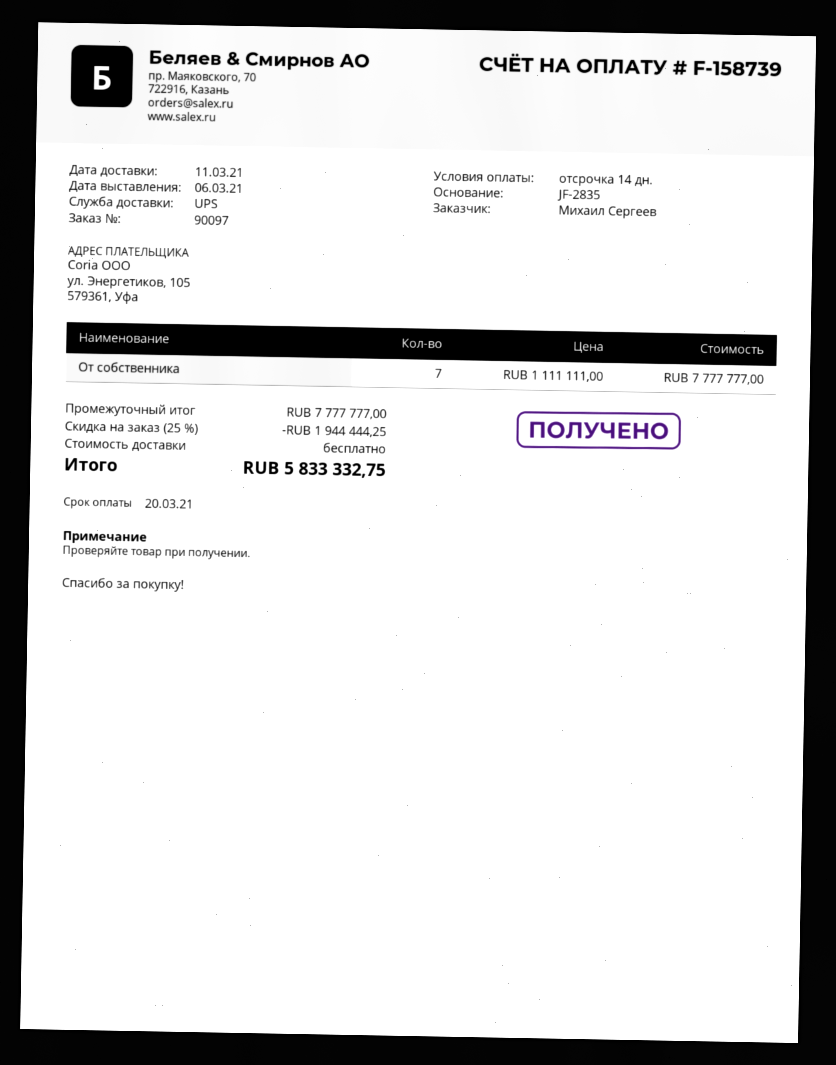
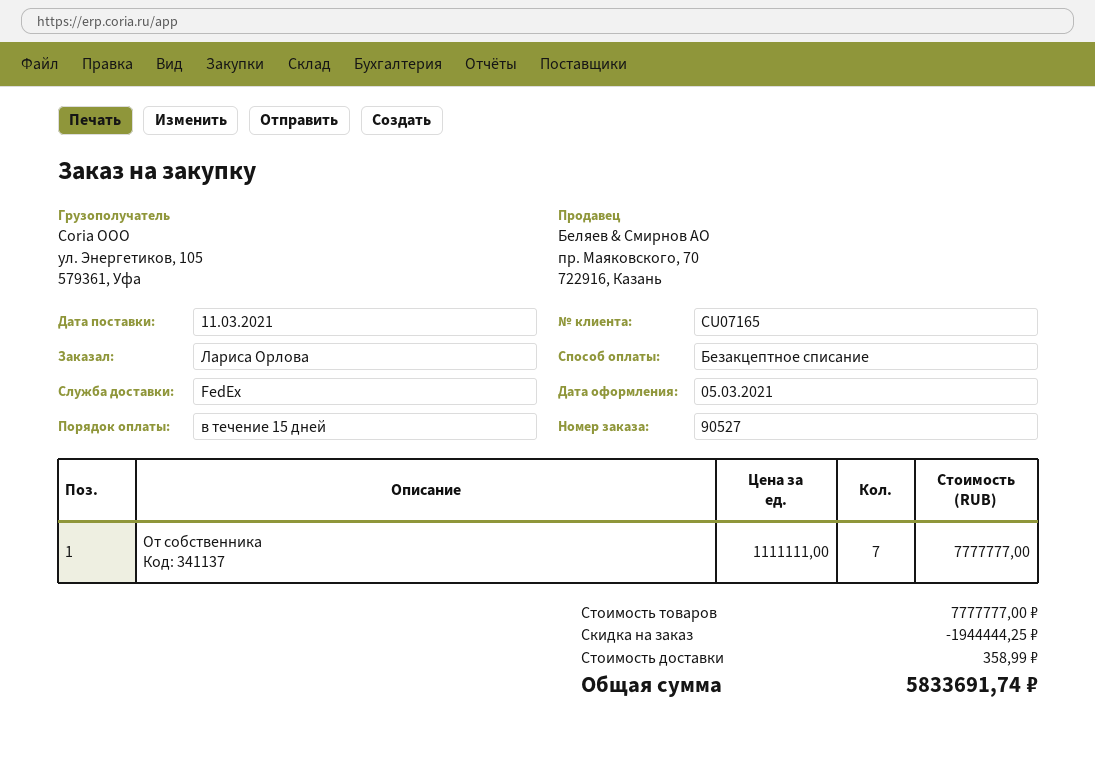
order number: 90097 -> 90527
payment terms: 14 days -> 15 days
ordered by: Михаил Сергеев -> Лариса Орлова
shipping method: UPS -> FedEx
shipping: 0.00 -> 358.99
total: 5833332.75 -> 5833691.74

